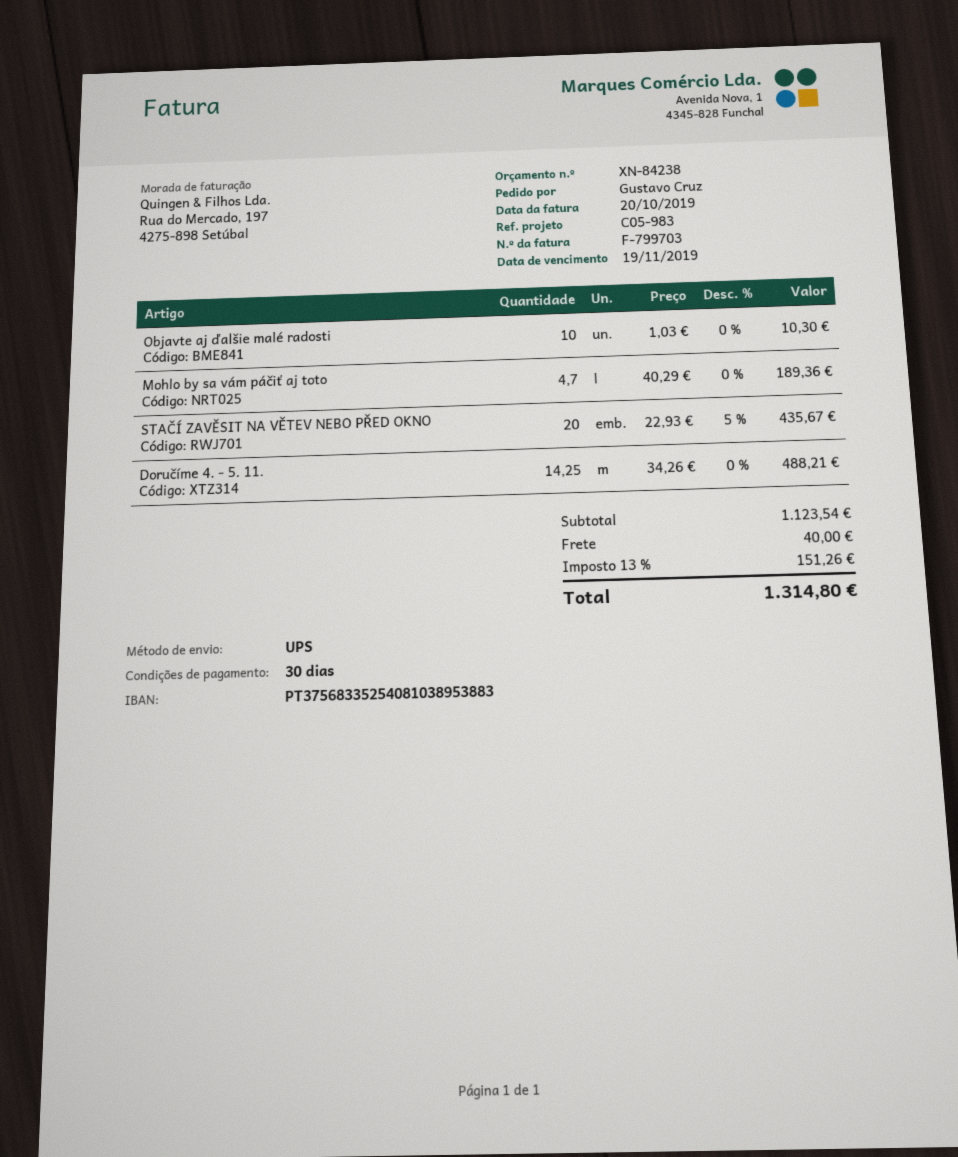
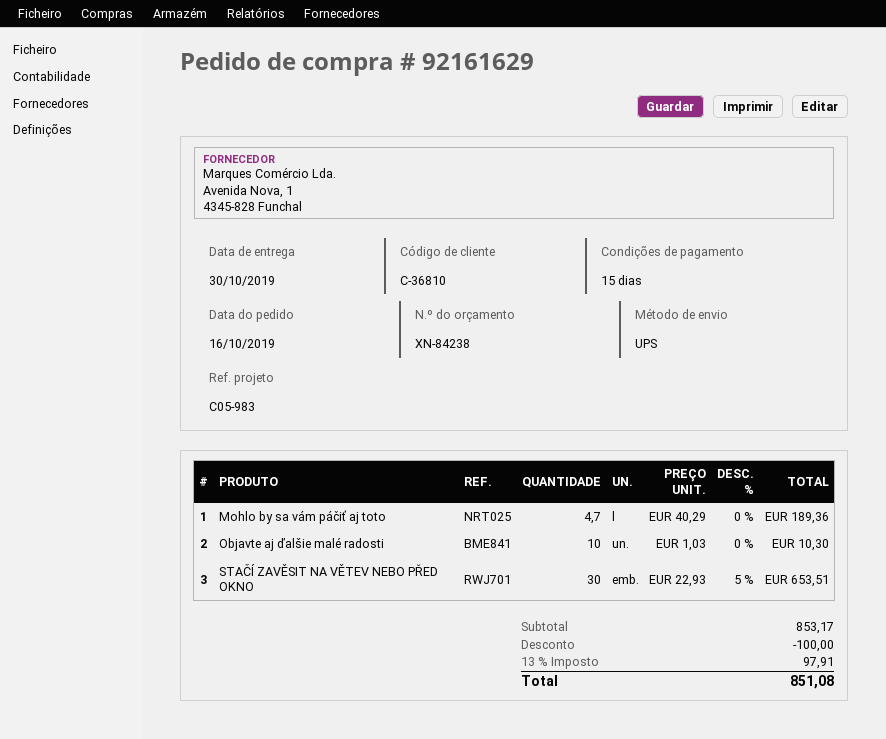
payment terms: 30 days -> 15 days
STAČÍ ZAVĚSIT NA VĚTEV NEBO PŘED OKNO: 20 x 22.93 - 5% = 435.67 -> 30 x 22.93 - 5% = 653.51
Doručíme 4. - 5. 11.: 14.25 x 34.26 = 488.21 -> none
subtotal: 1123.54 -> 853.17
discount: none -> 100.00
shipping: 40.00 -> none
tax: 13% = 151.26 -> 13% = 97.91
total: 1314.80 -> 851.08

